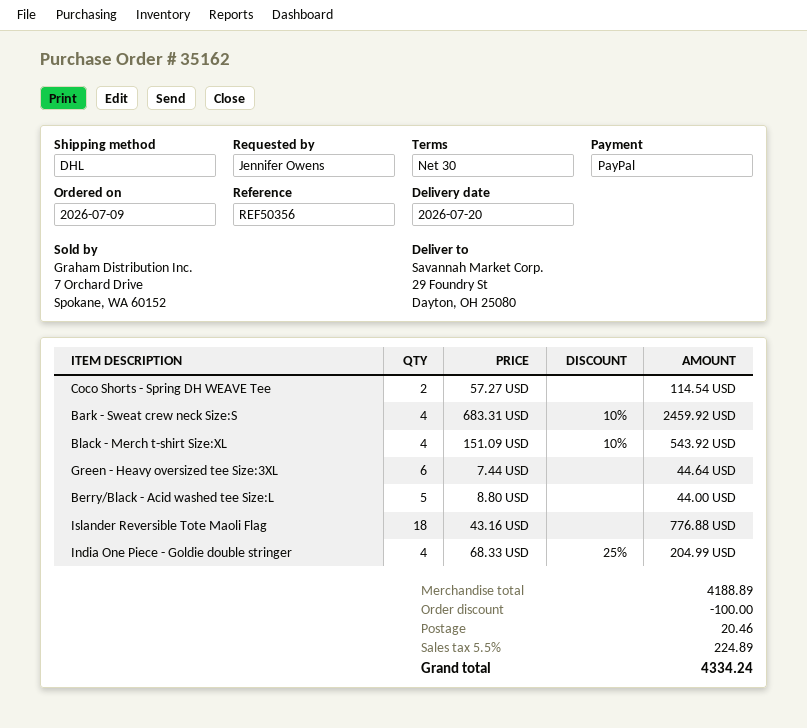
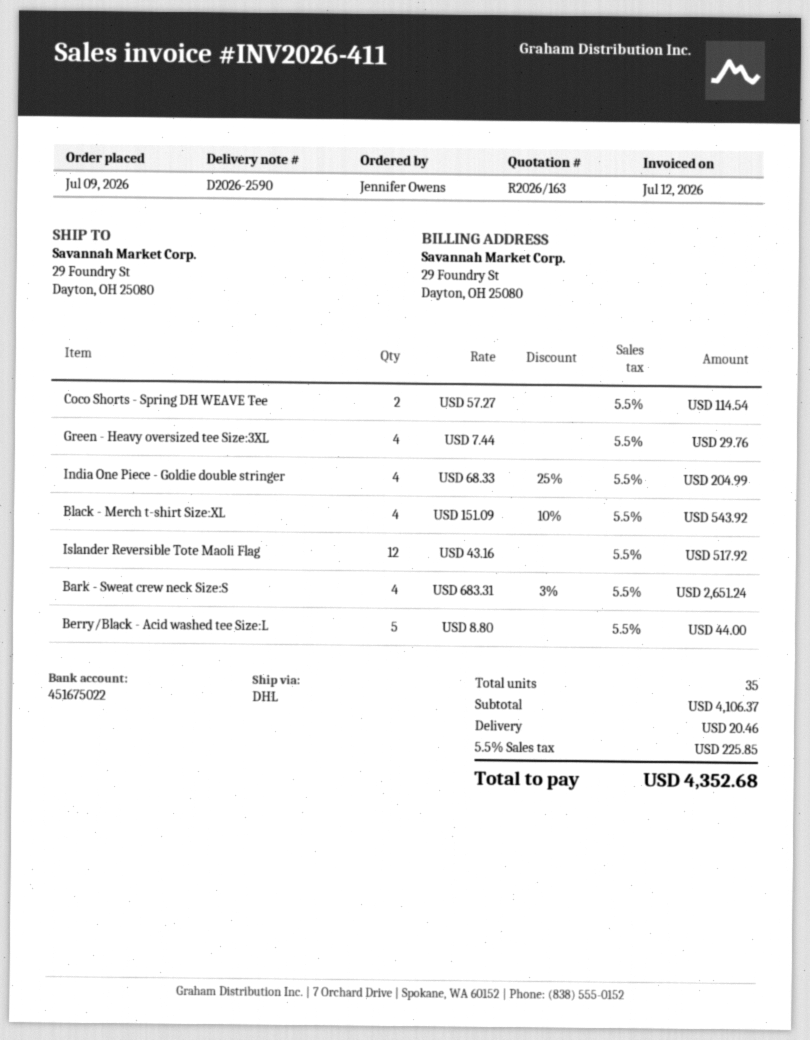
Bark - Sweat crew neck Size:S: 4 x 683.31 - 10% = 2459.92 -> 4 x 683.31 - 3% = 2651.24
Green - Heavy oversized tee Size:3XL: 6 x 7.44 = 44.64 -> 4 x 7.44 = 29.76
Islander Reversible Tote Maoli Flag: 18 x 43.16 = 776.88 -> 12 x 43.16 = 517.92
subtotal: 4188.89 -> 4106.37
discount: 100.00 -> none
tax: 5.5% = 224.89 -> 5.5% = 225.85
total: 4334.24 -> 4352.68

